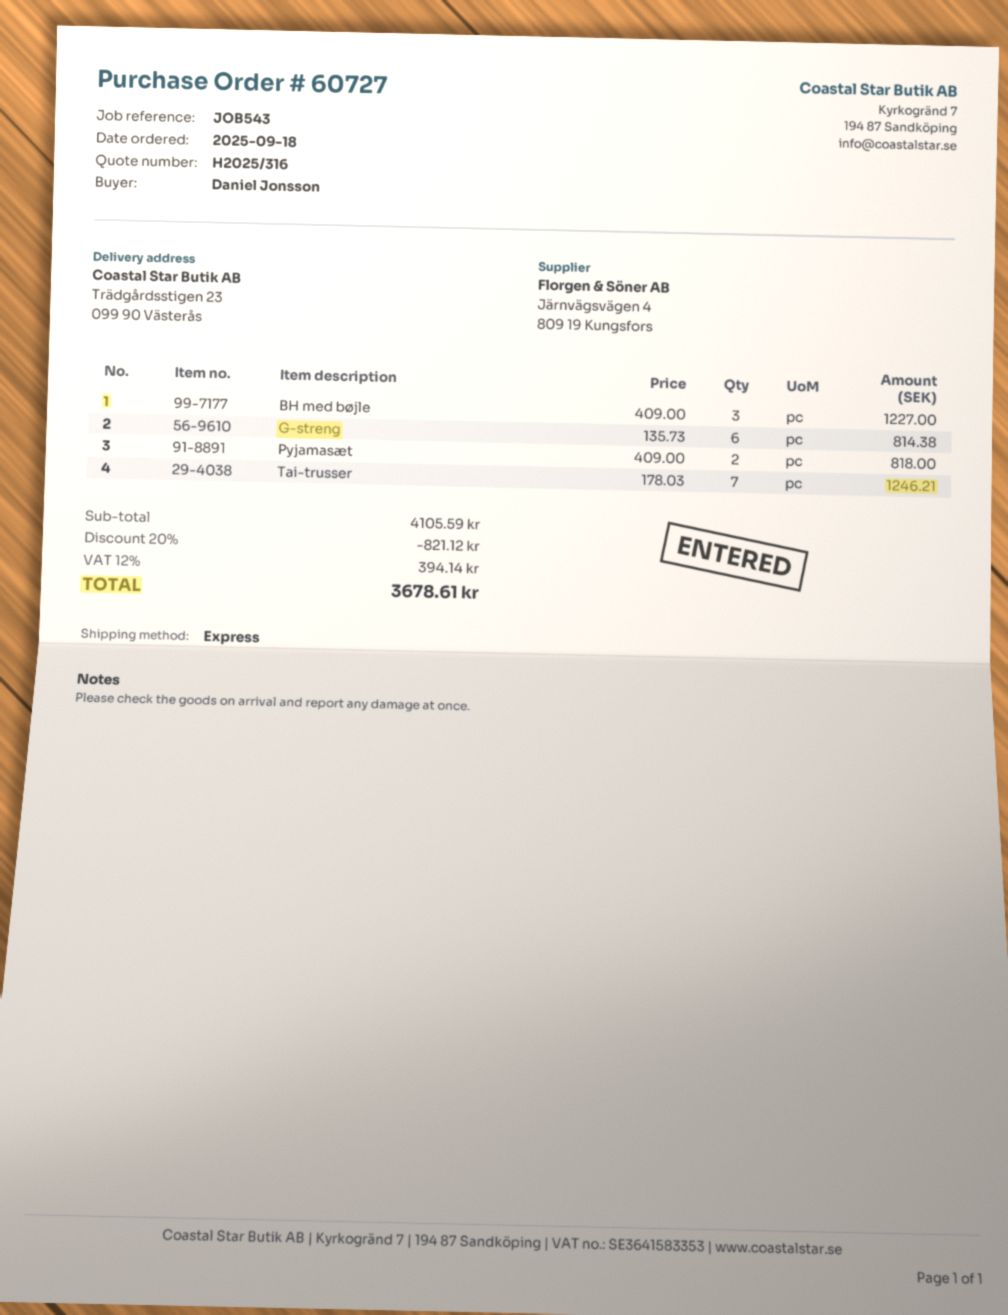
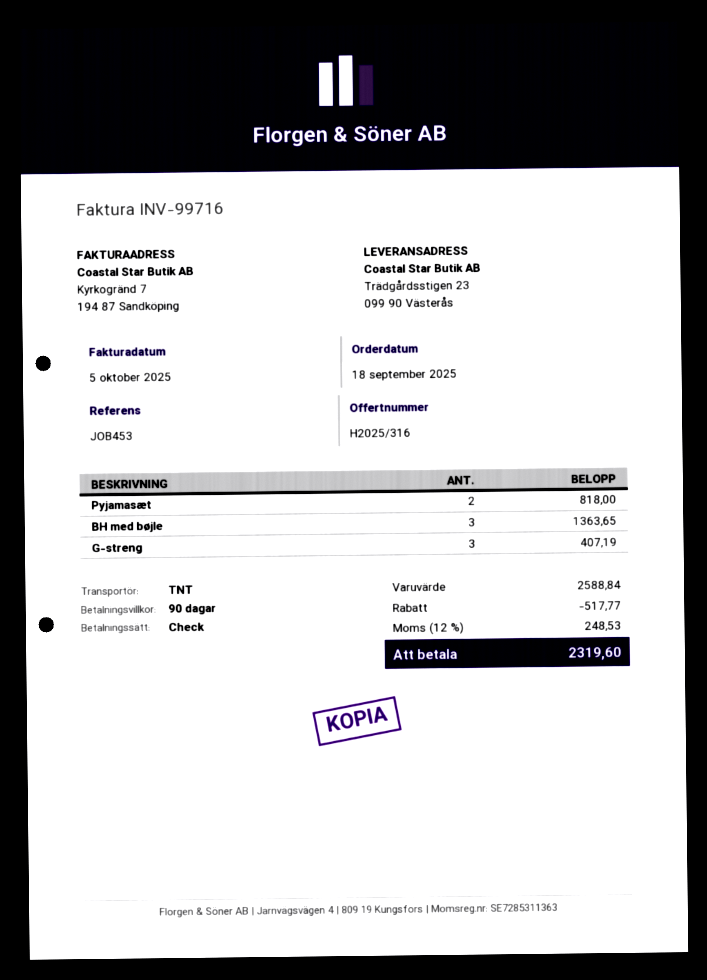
reference: JOB543 -> JOB453
shipping method: express -> TNT
BH med bøjle: 3 for 1227.00 -> 3 for 1363.65
G-streng: 6 for 814.38 -> 3 for 407.19
Tai-trusser: 7 for 1246.21 -> none
subtotal: 4105.59 -> 2588.84
discount: 821.12 -> 517.77
tax: 12% = 394.14 -> 12% = 248.53
total: 3678.61 -> 2319.60

